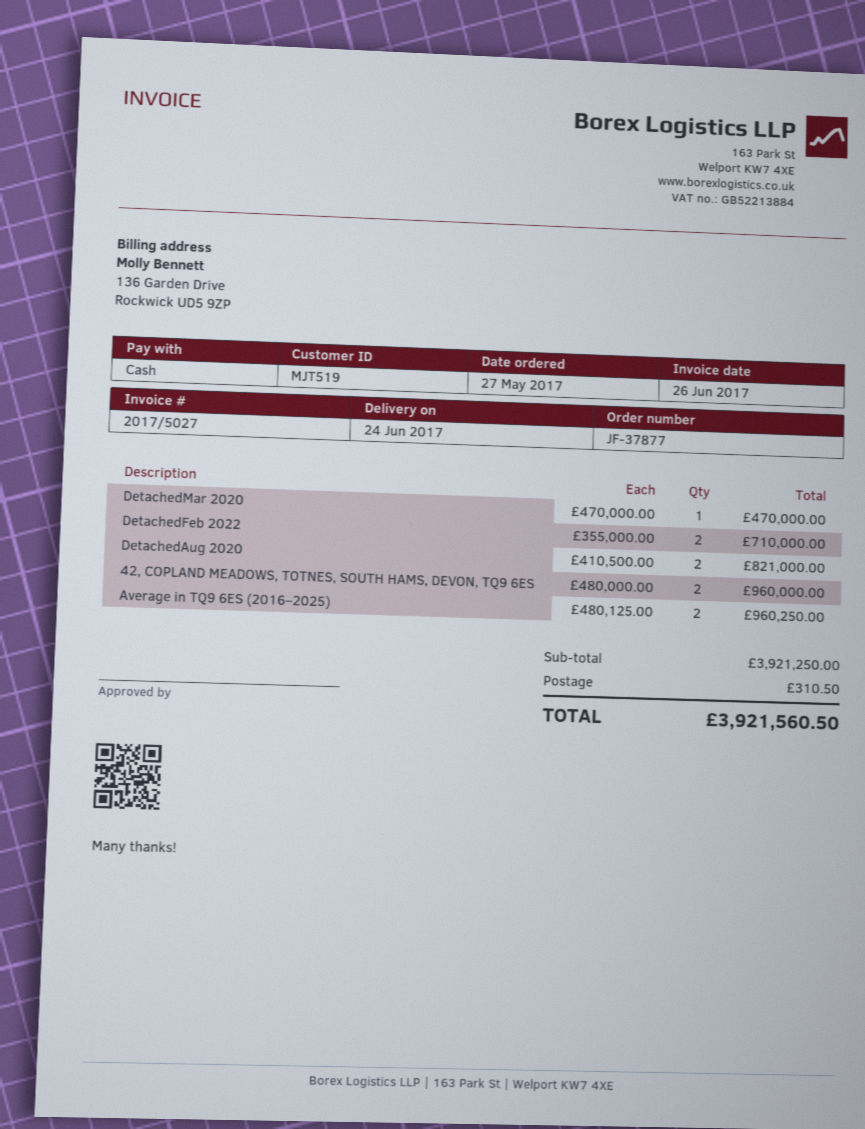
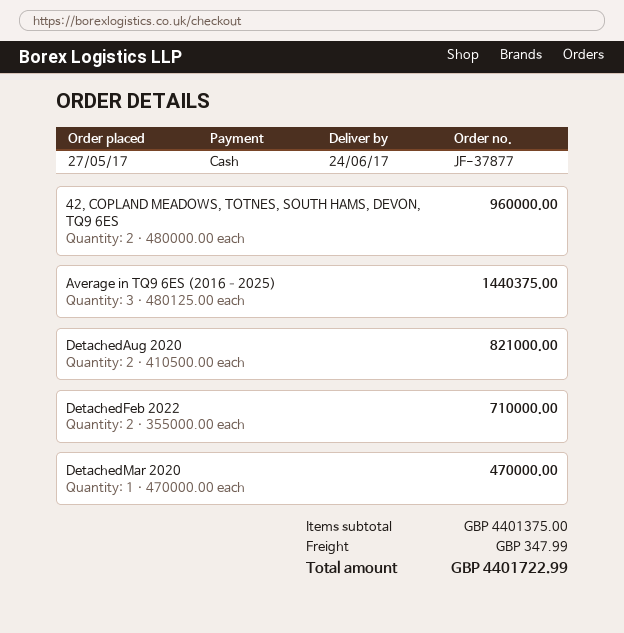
Average in TQ9 6ES (2016–2025): 2 x 480125.00 = 960250.00 -> 3 x 480125.00 = 1440375.00
subtotal: 3921250.00 -> 4401375.00
shipping: 310.50 -> 347.99
total: 3921560.50 -> 4401722.99

